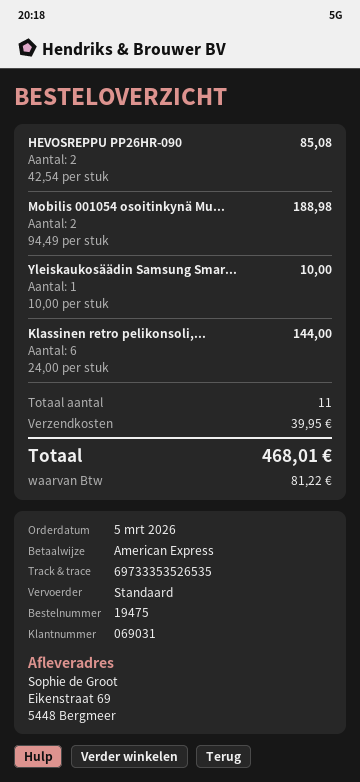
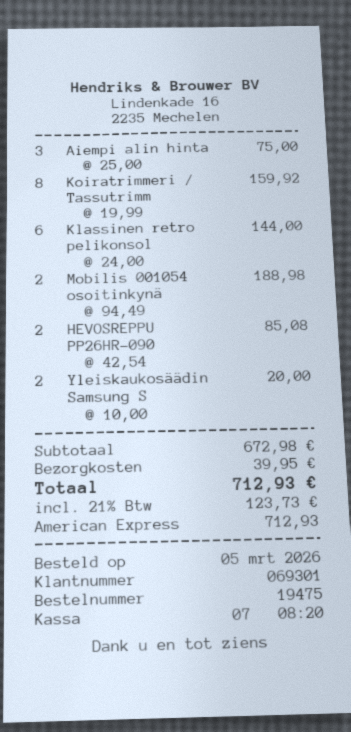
customer number: 069031 -> 069301
Yleiskaukosäädin Samsung Smar...: 1 x 10.00 = 10.00 -> 2 x 10.00 = 20.00
Aiempi alin hinta: none -> 3 x 25.00 = 75.00
Koiratrimmeri / Tassutrimm: none -> 8 x 19.99 = 159.92
tax: 81.22 -> 123.73
total: 468.01 -> 712.93

